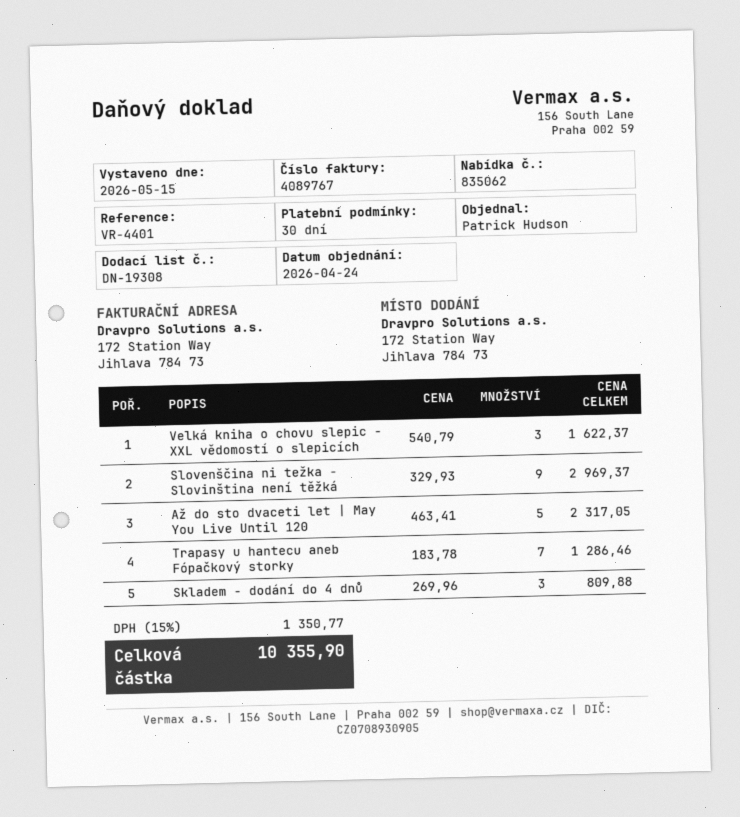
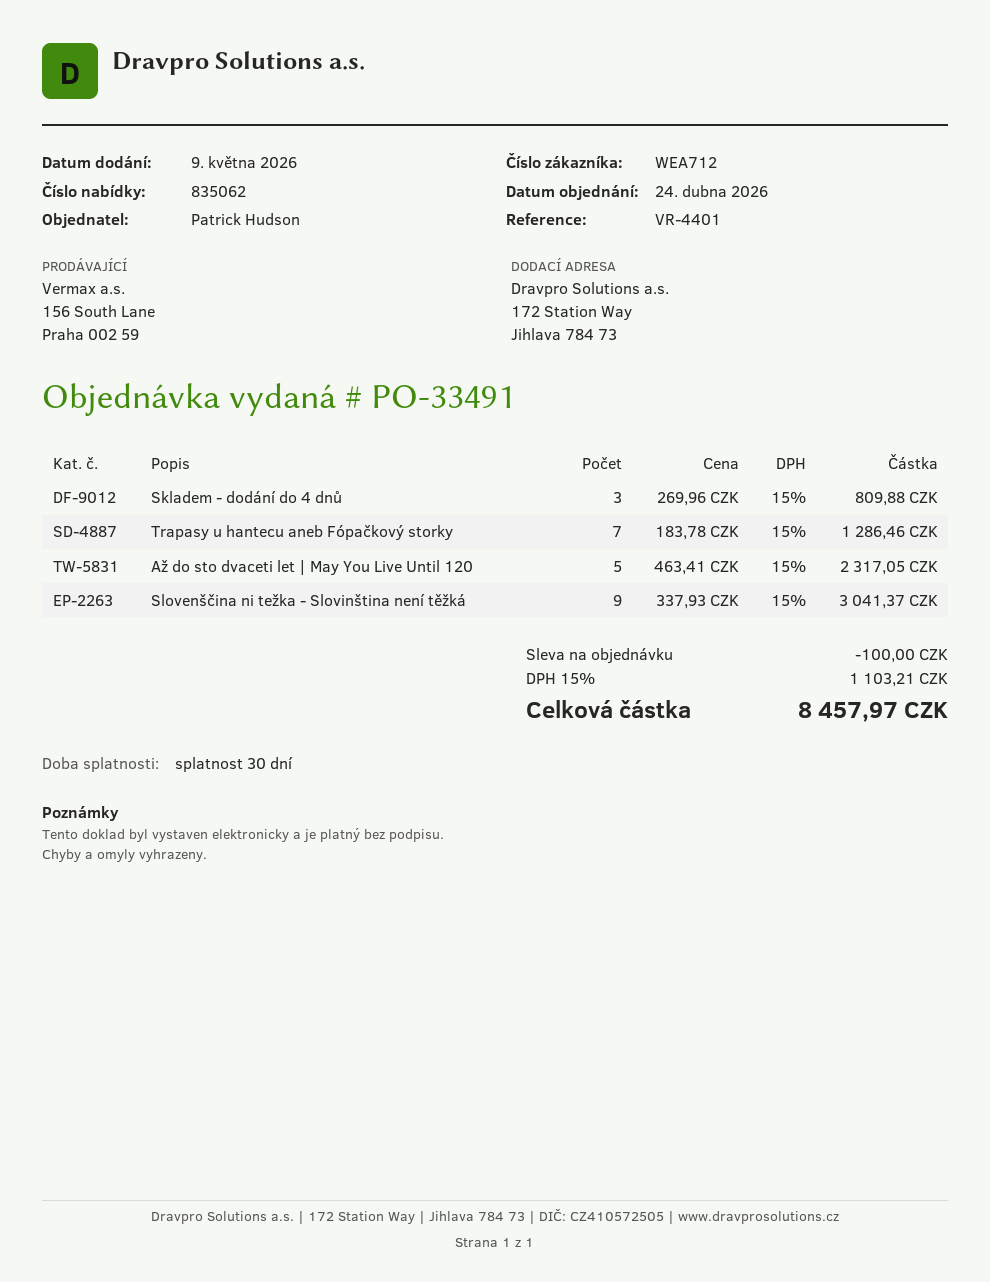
Velká kniha o chovu slepic - XXL vědomostí o slepicích: 3 x 540.79 = 1622.37 -> none
Slovenščina ni težka - Slovinština není těžká: 9 x 329.93 = 2969.37 -> 9 x 337.93 = 3041.37
discount: none -> 100.00
tax: 15% = 1350.77 -> 15% = 1103.21
total: 10355.90 -> 8457.97

